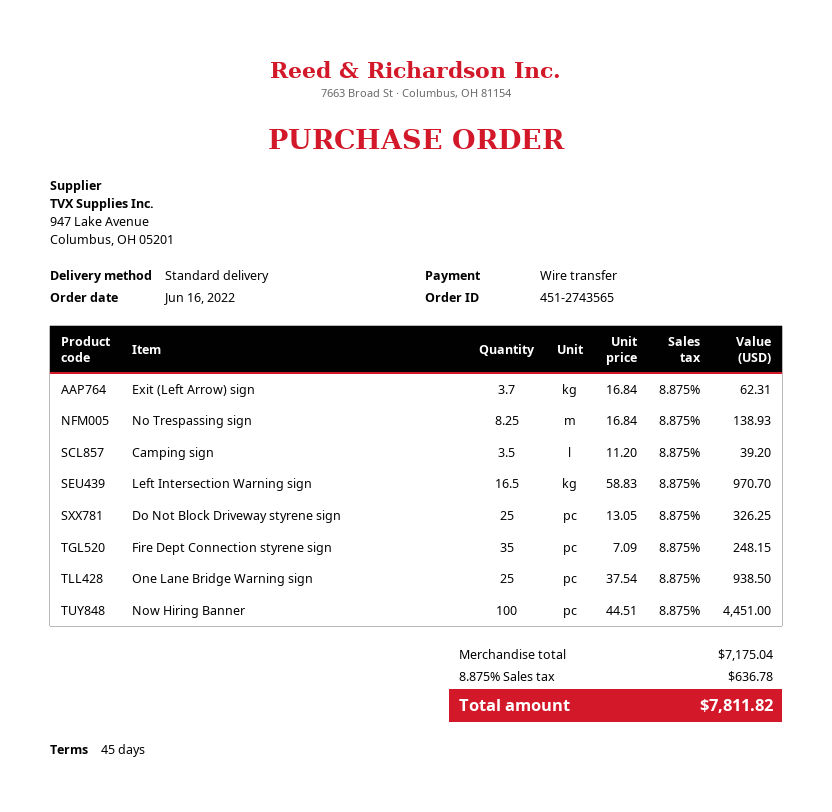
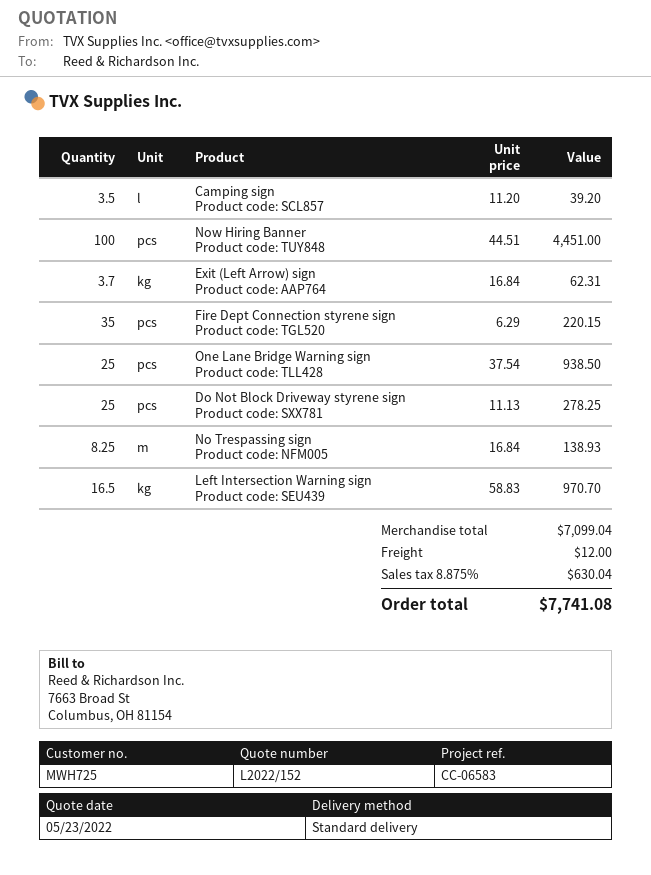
Do Not Block Driveway styrene sign: 25 x 13.05 = 326.25 -> 25 x 11.13 = 278.25
Fire Dept Connection styrene sign: 35 x 7.09 = 248.15 -> 35 x 6.29 = 220.15
subtotal: 7175.04 -> 7099.04
shipping: none -> 12.00
tax: 8.875% = 636.78 -> 8.875% = 630.04
total: 7811.82 -> 7741.08

